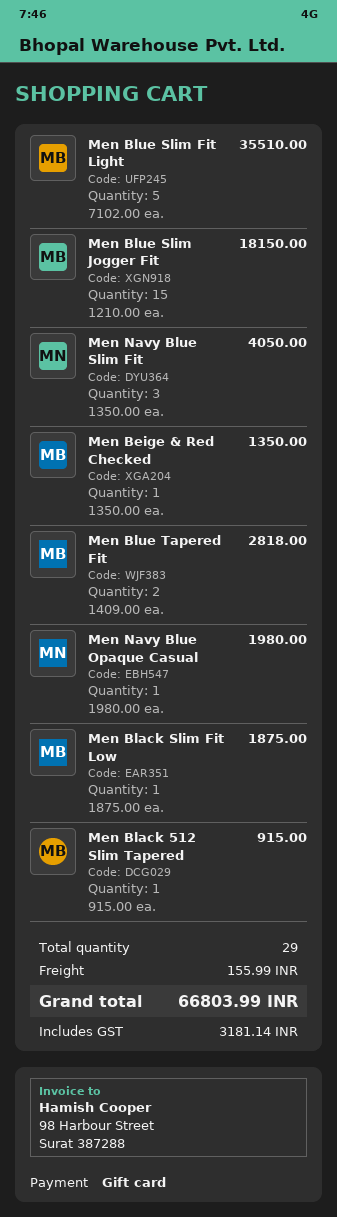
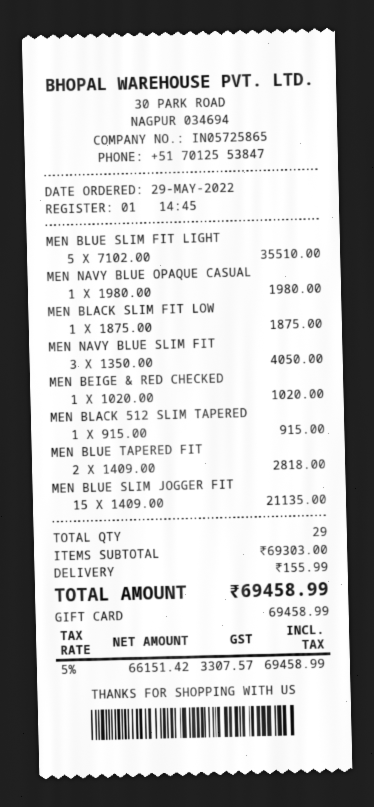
Men Blue Slim Jogger Fit: 15 x 1210.00 = 18150.00 -> 15 x 1409.00 = 21135.00
Men Beige & Red Checked: 1 x 1350.00 = 1350.00 -> 1 x 1020.00 = 1020.00
tax: 3181.14 -> 3307.57
total: 66803.99 -> 69458.99

